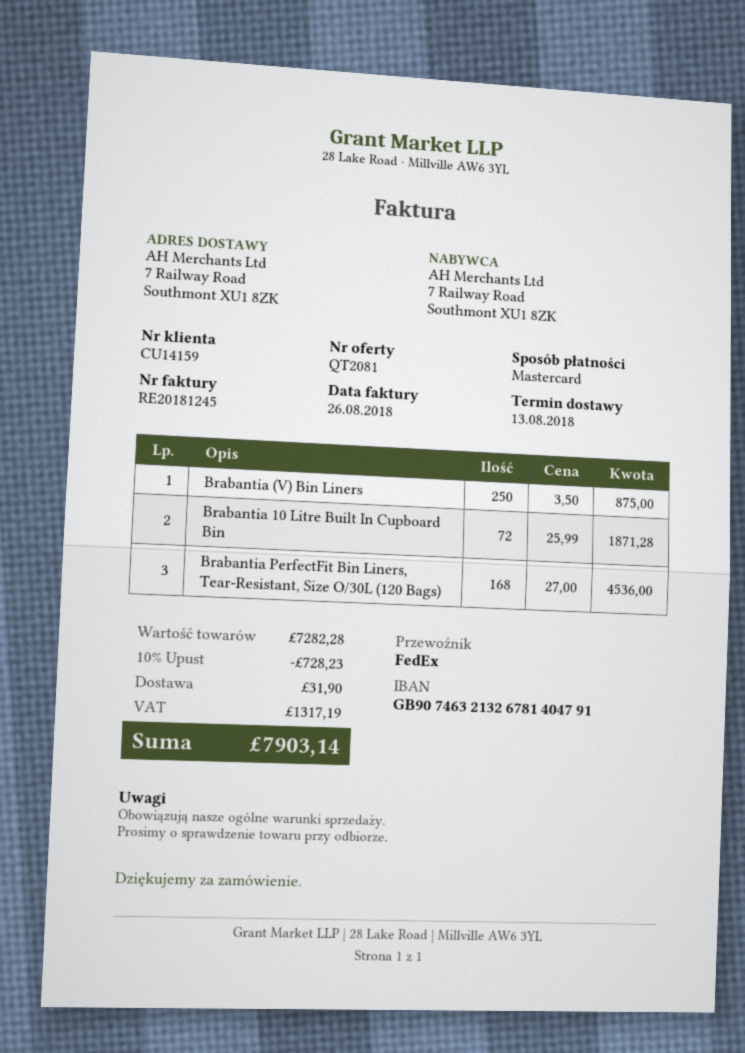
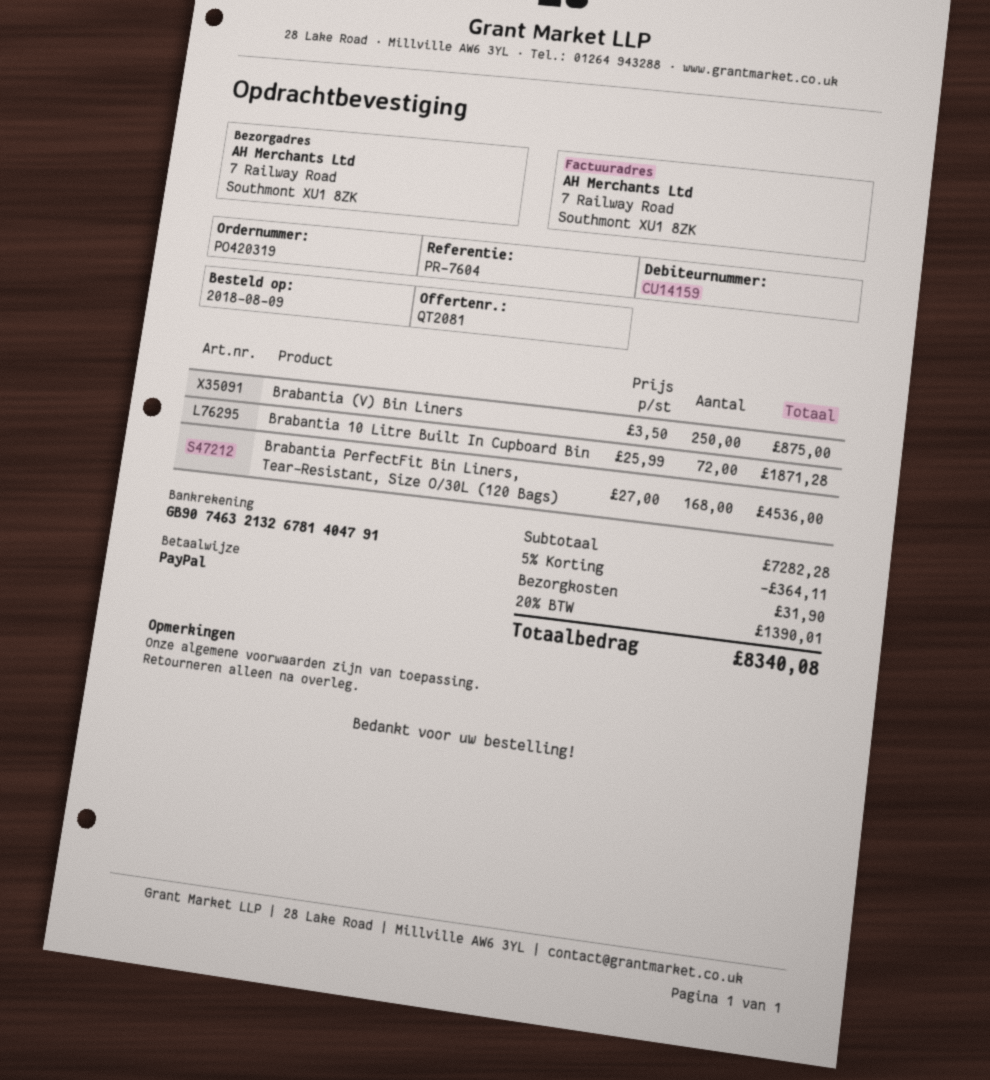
payment method: Mastercard -> PayPal
discount: 10% = 728.23 -> 5% = 364.11
tax: 1317.19 -> 1390.01
total: 7903.14 -> 8340.08

